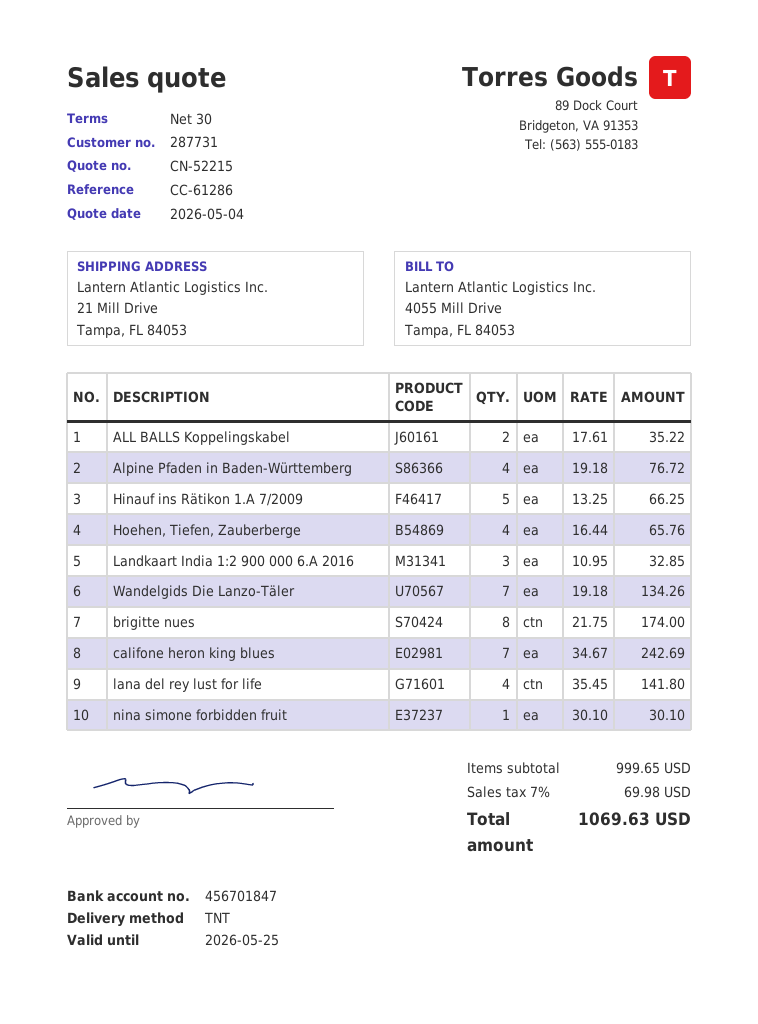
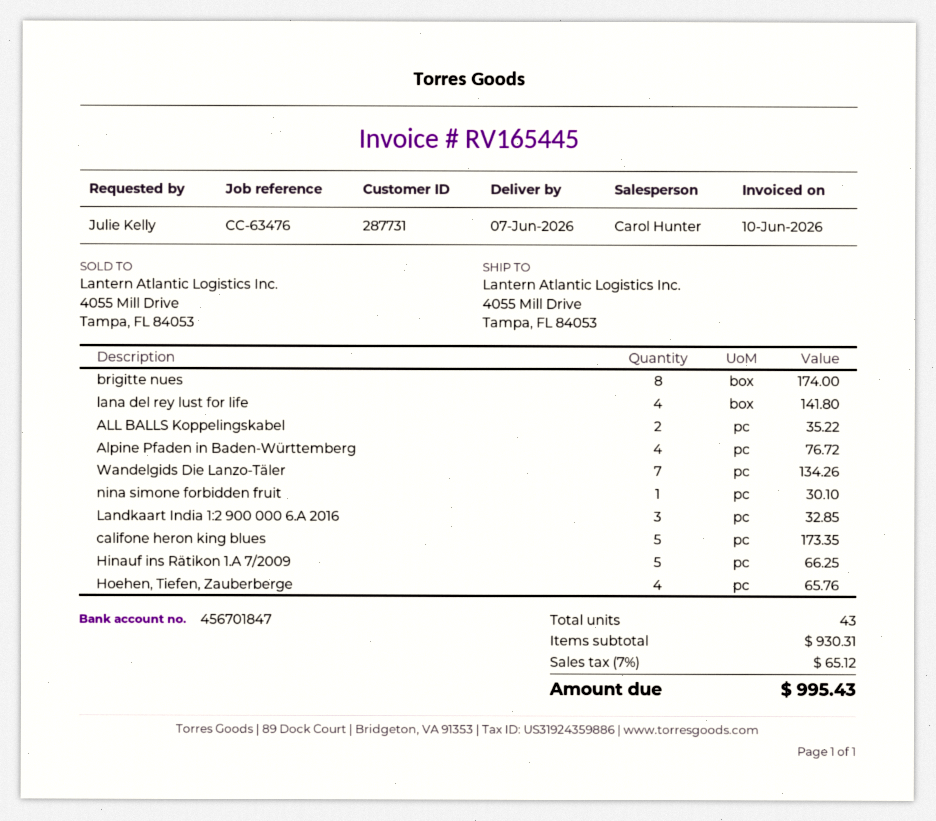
reference: CC-61286 -> CC-63476
ship to: 21 Mill Drive, Tampa, FL 84053 -> 4055 Mill Drive, Tampa, FL 84053
califone heron king blues: 7 for 242.69 -> 5 for 173.35
subtotal: 999.65 -> 930.31
tax: 7% = 69.98 -> 7% = 65.12
total: 1069.63 -> 995.43

